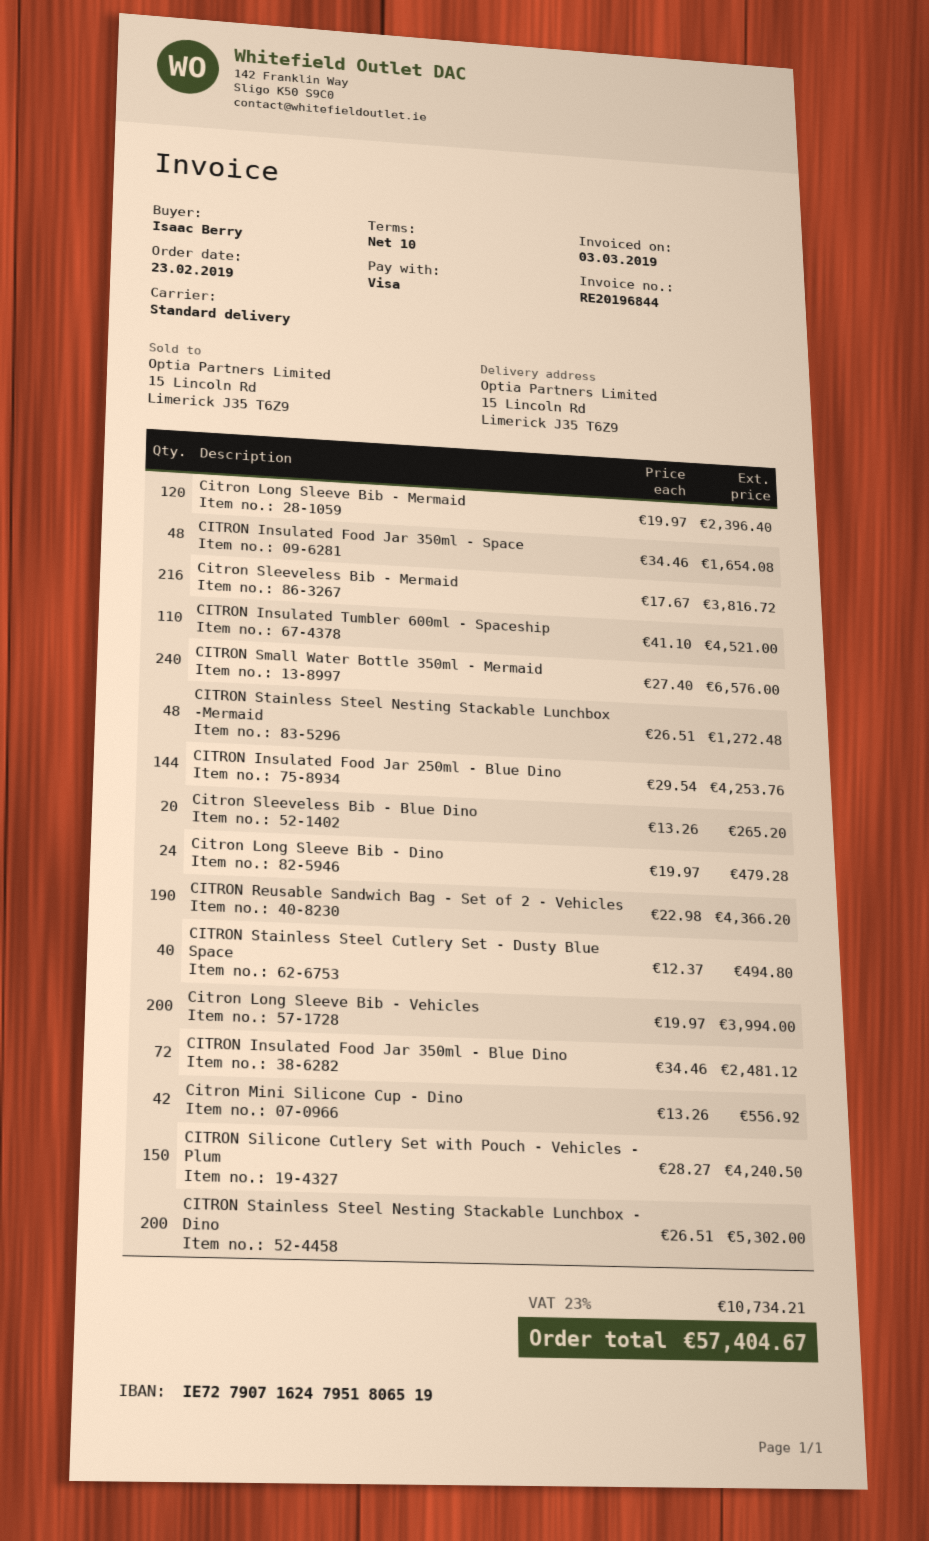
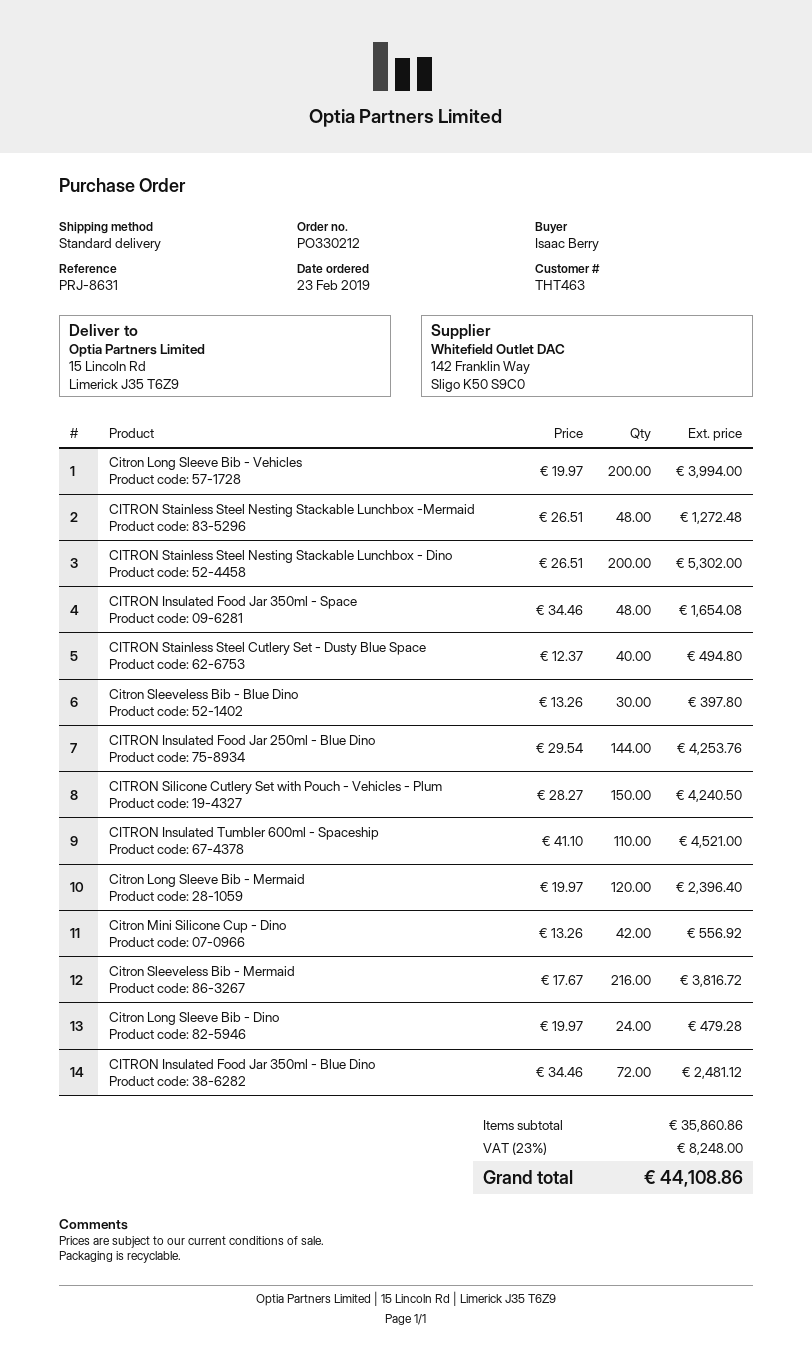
CITRON Small Water Bottle 350ml - Mermaid: 240 x 27.40 = 6576.00 -> none
Citron Sleeveless Bib - Blue Dino: 20 x 13.26 = 265.20 -> 30 x 13.26 = 397.80
CITRON Reusable Sandwich Bag - Set of 2 - Vehicles: 190 x 22.98 = 4366.20 -> none
tax: 23% = 10734.21 -> 23% = 8248.00
total: 57404.67 -> 44108.86

